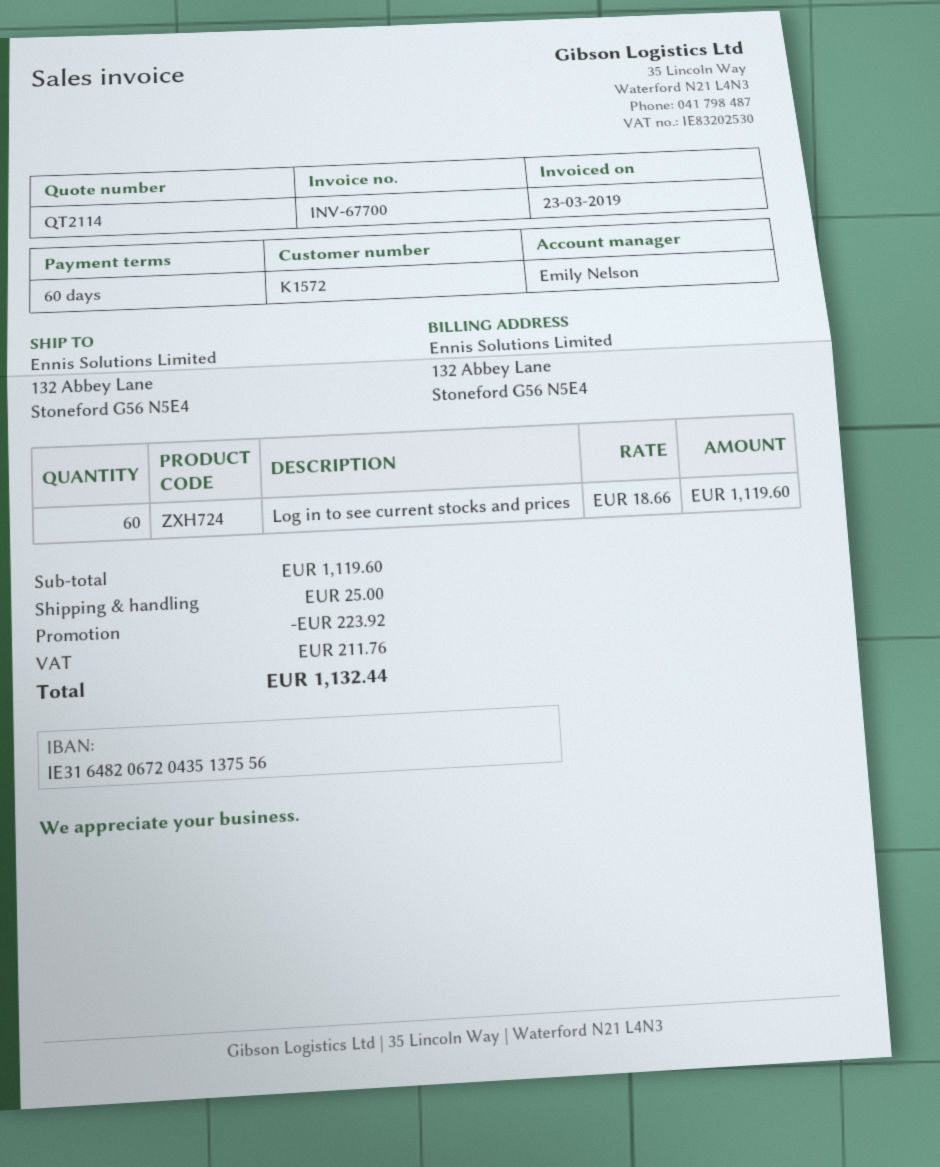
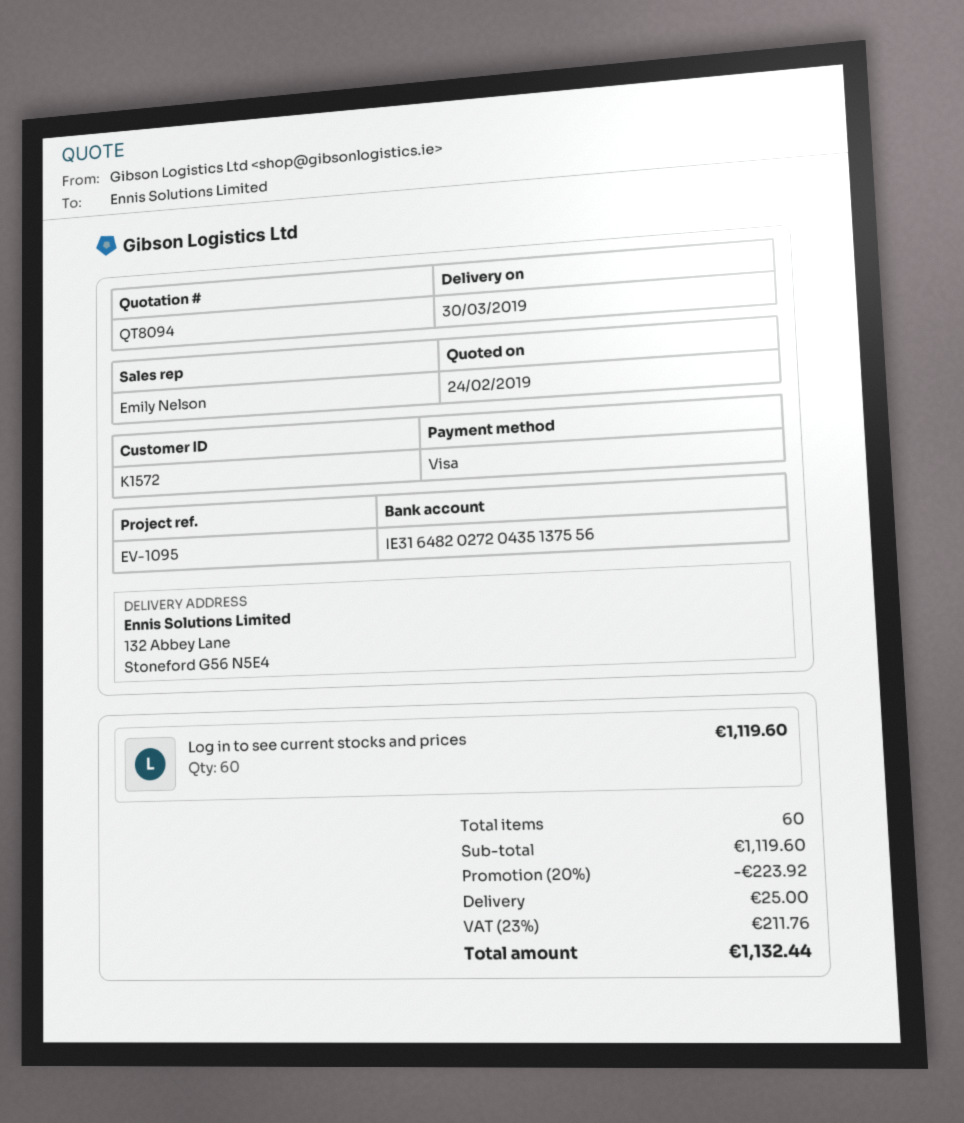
quote number: QT2114 -> QT8094
bank account: IE31648206720435137556 -> IE31648202720435137556

